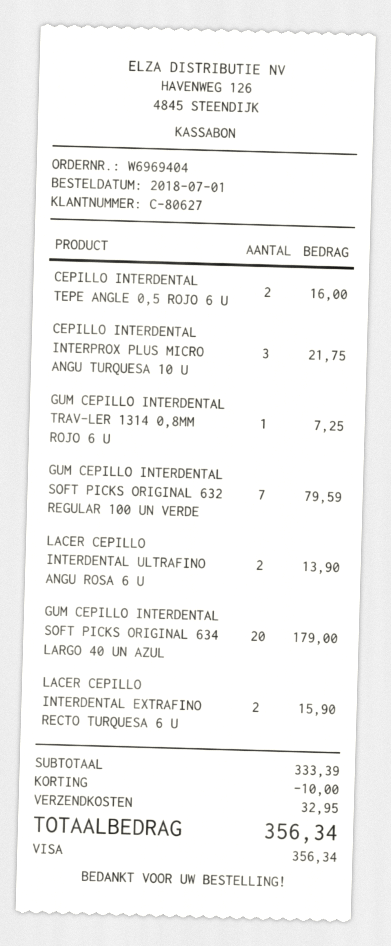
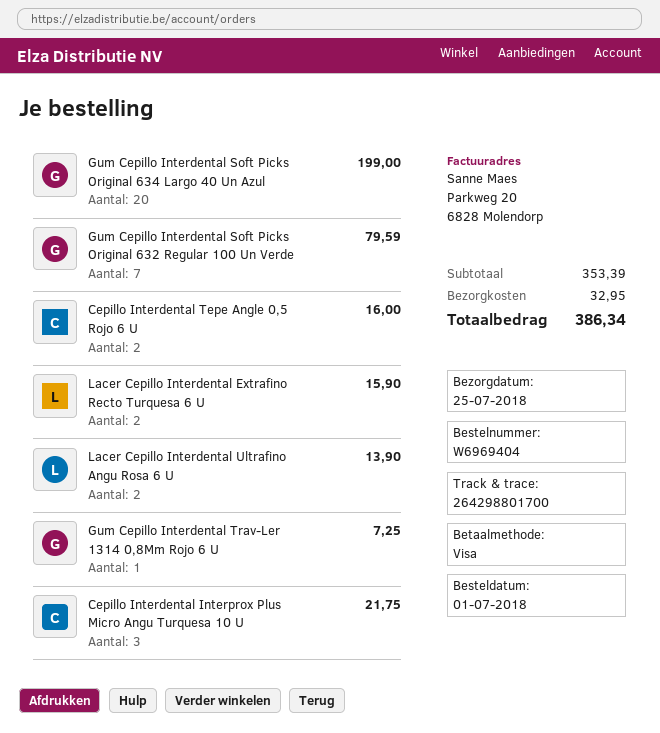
GUM CEPILLO INTERDENTAL SOFT PICKS ORIGINAL 634 LARGO 40 UN AZUL: 20 for 179.00 -> 20 for 199.00
subtotal: 333.39 -> 353.39
discount: 10.00 -> none
total: 356.34 -> 386.34

